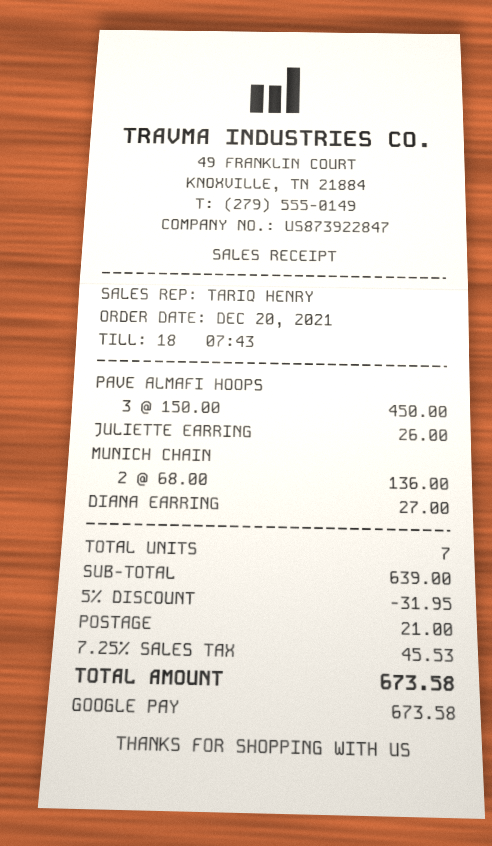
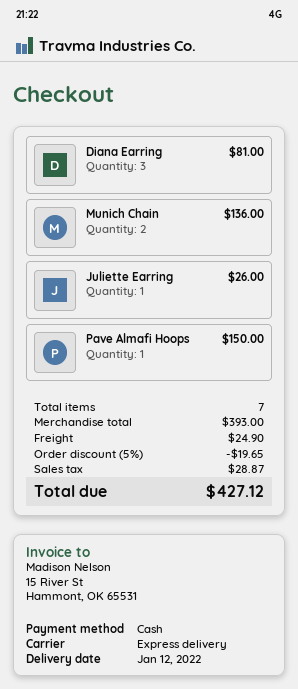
payment method: Google Pay -> cash
PAVE ALMAFI HOOPS: 3 for 450.00 -> 1 for 150.00
DIANA EARRING: 1 for 27.00 -> 3 for 81.00
subtotal: 639.00 -> 393.00
discount: 5% = 31.95 -> 5% = 19.65
shipping: 21.00 -> 24.90
tax: 45.53 -> 28.87
total: 673.58 -> 427.12

